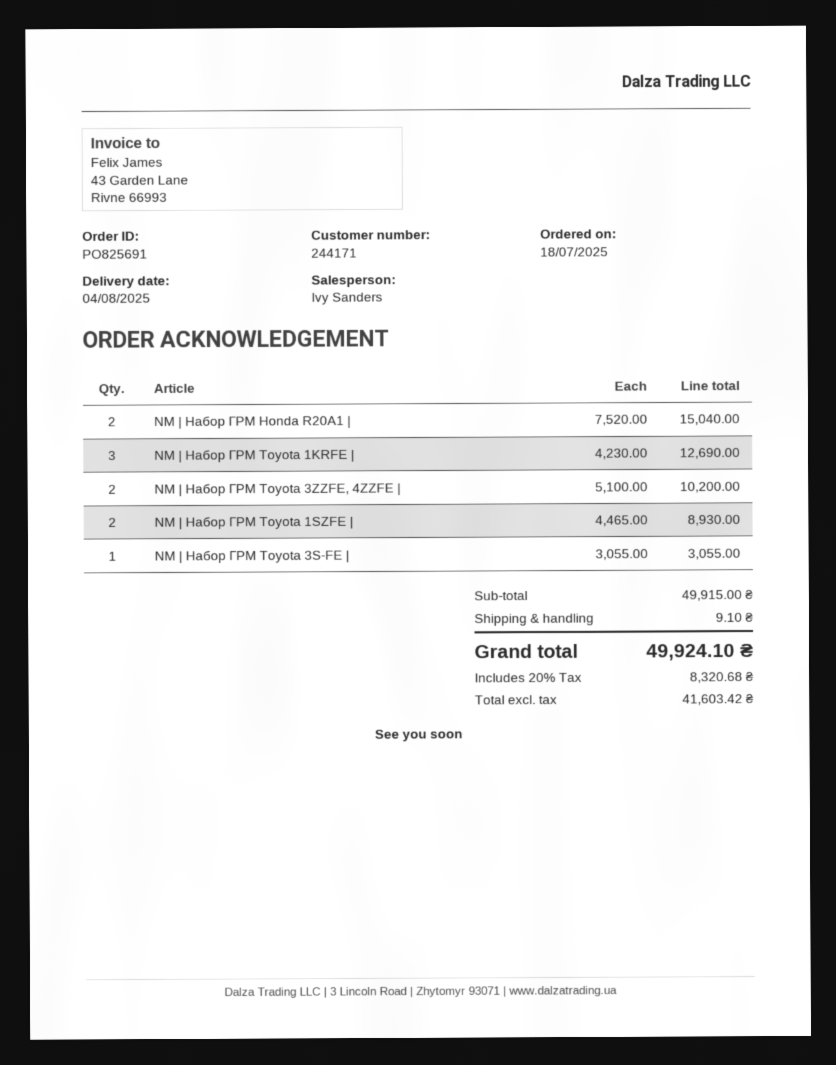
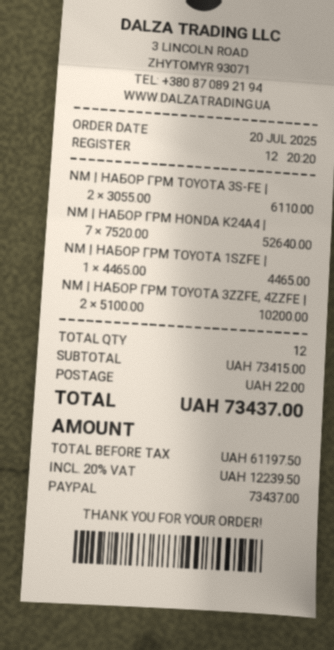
order date: 2025-07-18 -> 2025-07-20
NM | Набор ГРМ Honda R20A1 |: 2 x 7520.00 = 15040.00 -> none
NM | Набор ГРМ Toyota 1KRFE |: 3 x 4230.00 = 12690.00 -> none
NM | Набор ГРМ Toyota 1SZFE |: 2 x 4465.00 = 8930.00 -> 1 x 4465.00 = 4465.00
NM | Набор ГРМ Toyota 3S-FE |: 1 x 3055.00 = 3055.00 -> 2 x 3055.00 = 6110.00
NM | НАБОР ГРМ HONDA K24A4 |: none -> 7 x 7520.00 = 52640.00
subtotal: 49915.00 -> 73415.00
shipping: 9.10 -> 22.00
net: 41603.42 -> 61197.50
tax: 20% = 8320.68 -> 20% = 12239.50
total: 49924.10 -> 73437.00

